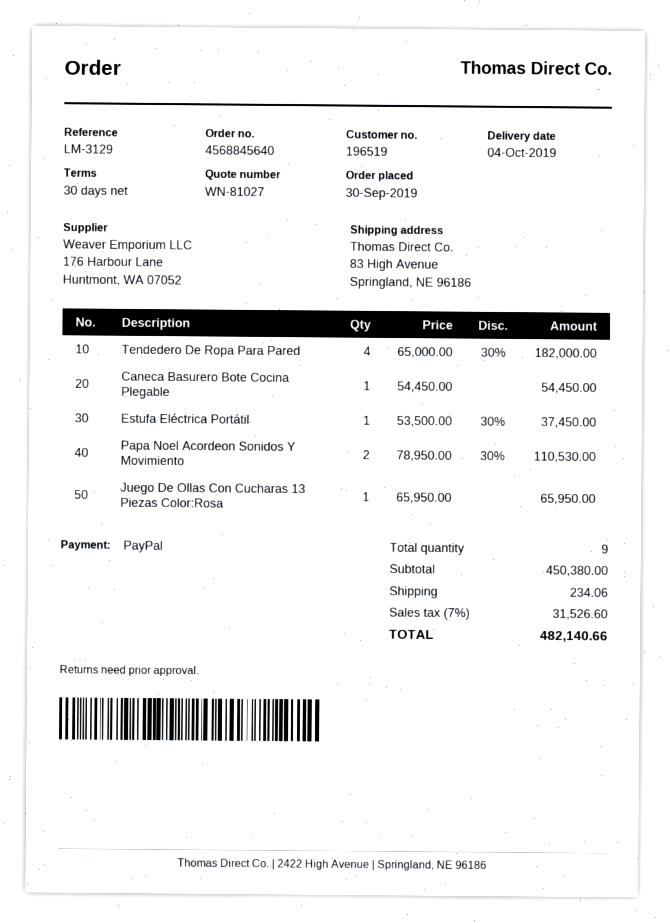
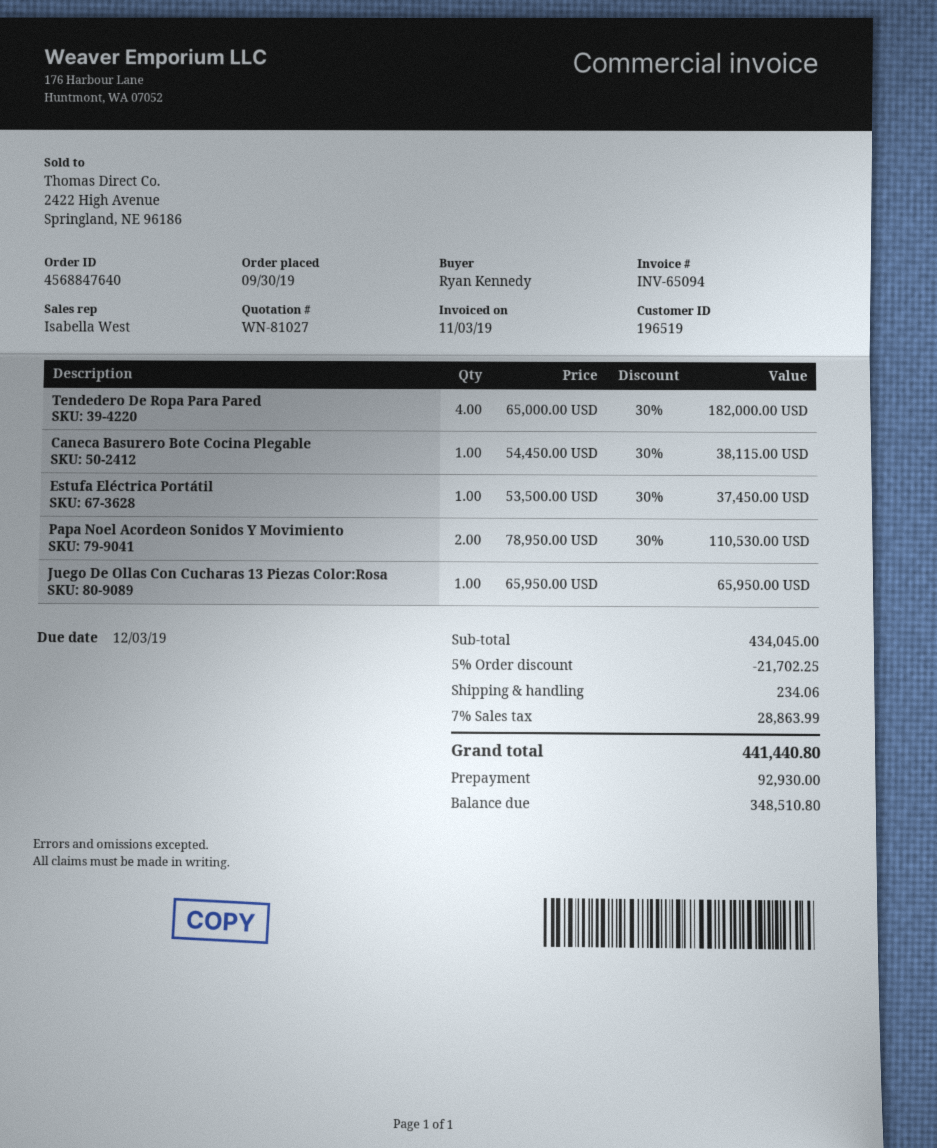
order number: 4568845640 -> 4568847640
Caneca Basurero Bote Cocina Plegable: 1 x 54450.00 = 54450.00 -> 1 x 54450.00 - 30% = 38115.00
subtotal: 450380.00 -> 434045.00
discount: none -> 5% = 21702.25
tax: 7% = 31526.60 -> 7% = 28863.99
total: 482140.66 -> 441440.80

